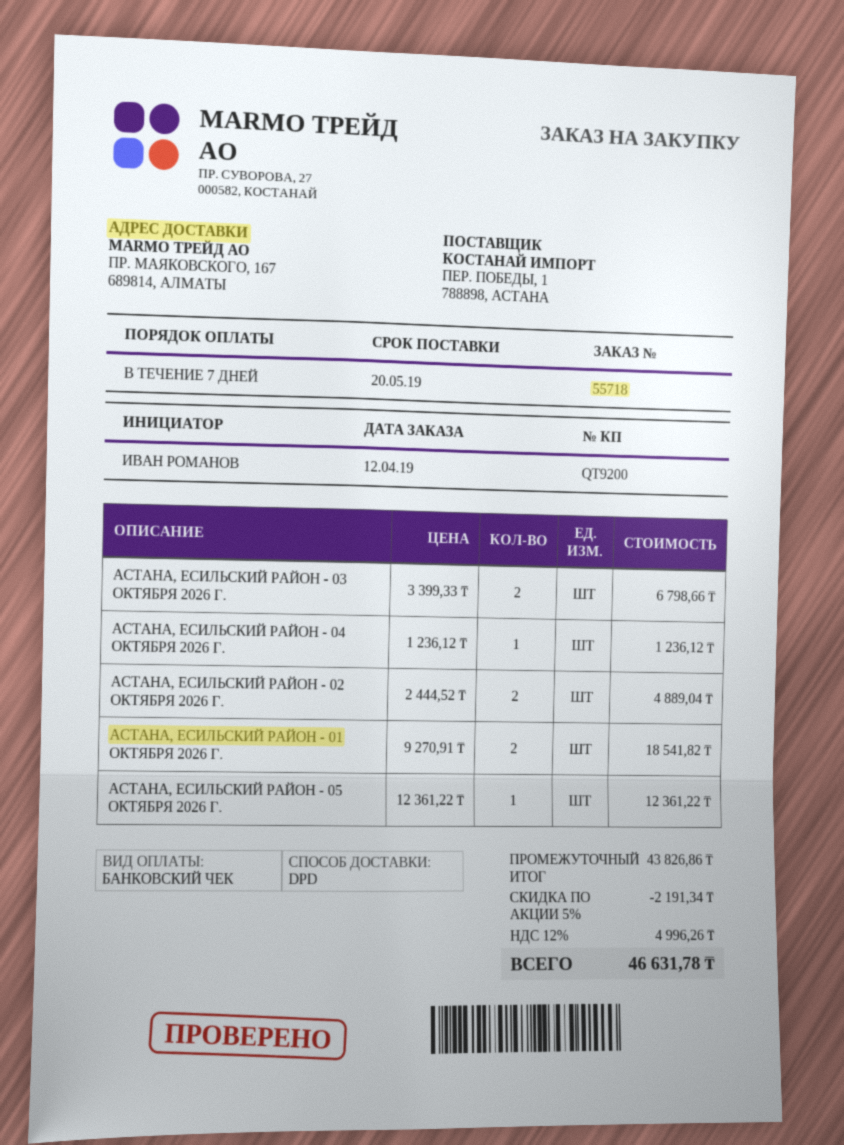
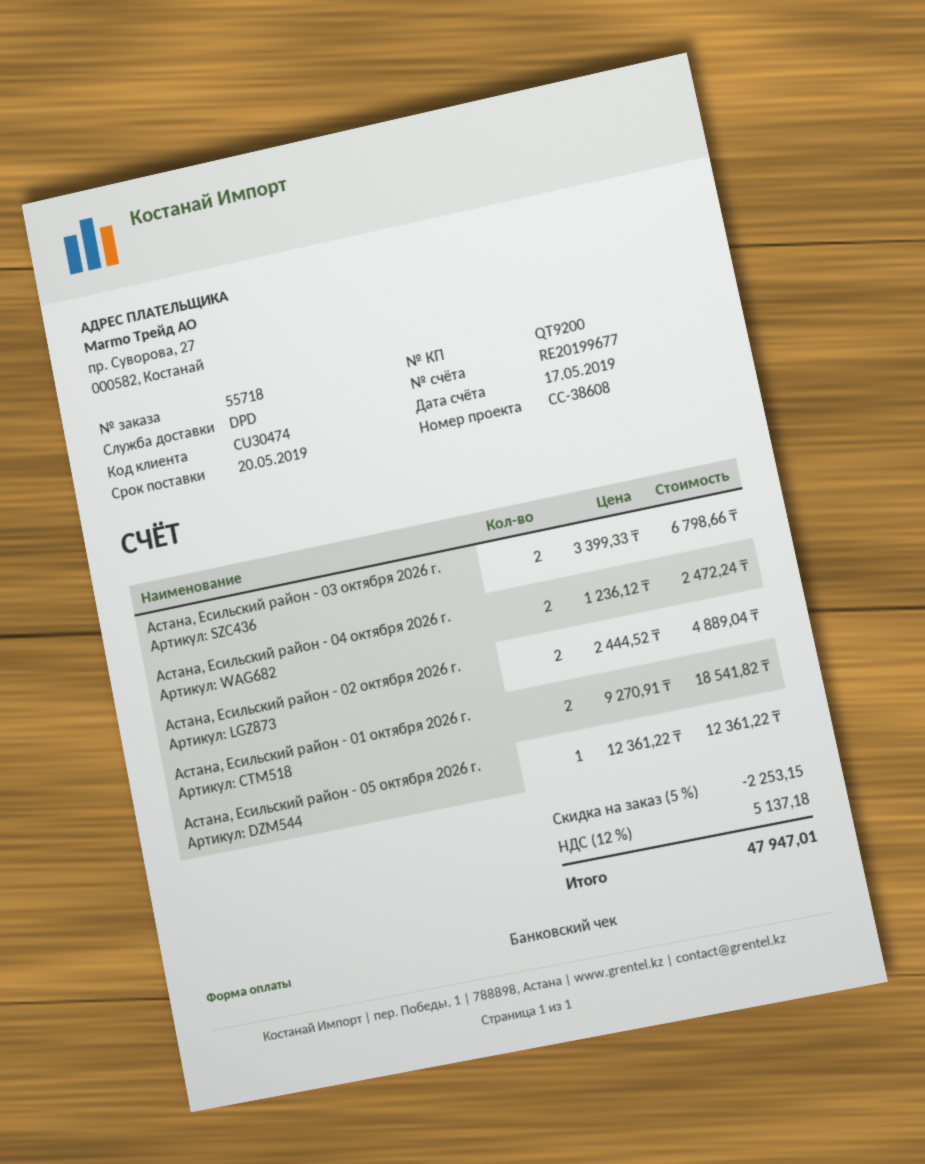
АСТАНА, ЕСИЛЬСКИЙ РАЙОН - 04 ОКТЯБРЯ 2026 Г.: 1 x 1236.12 = 1236.12 -> 2 x 1236.12 = 2472.24
discount: 5% = 2191.34 -> 5% = 2253.15
tax: 12% = 4996.26 -> 12% = 5137.18
total: 46631.78 -> 47947.01

